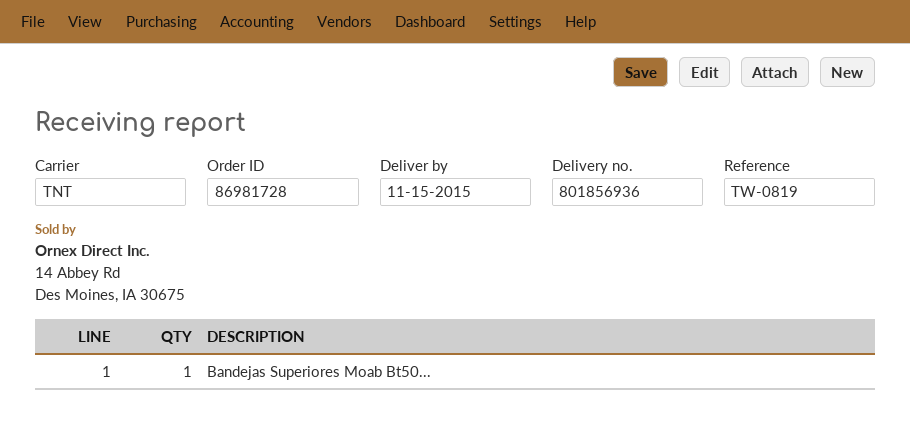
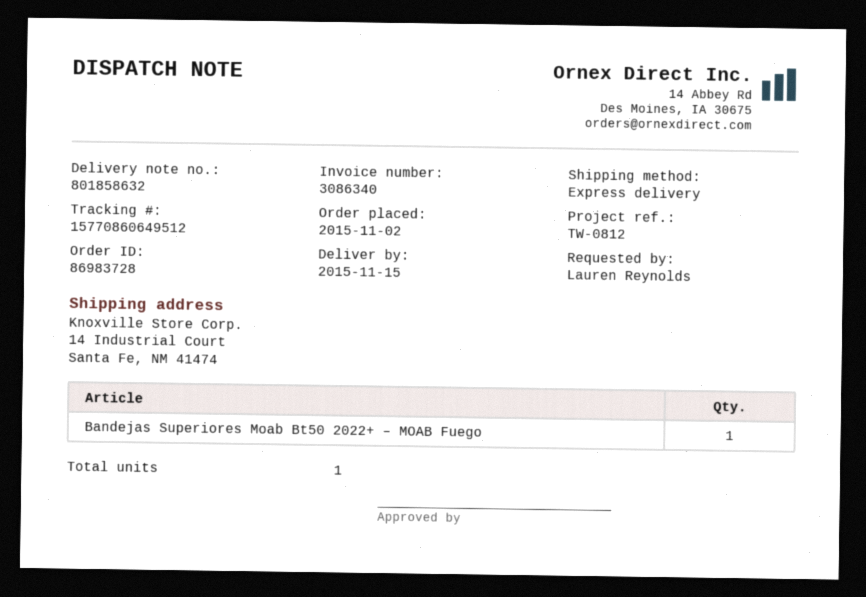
order number: 86981728 -> 86983728
delivery note number: 801856936 -> 801858632
reference: TW-0819 -> TW-0812
shipping method: TNT -> express

